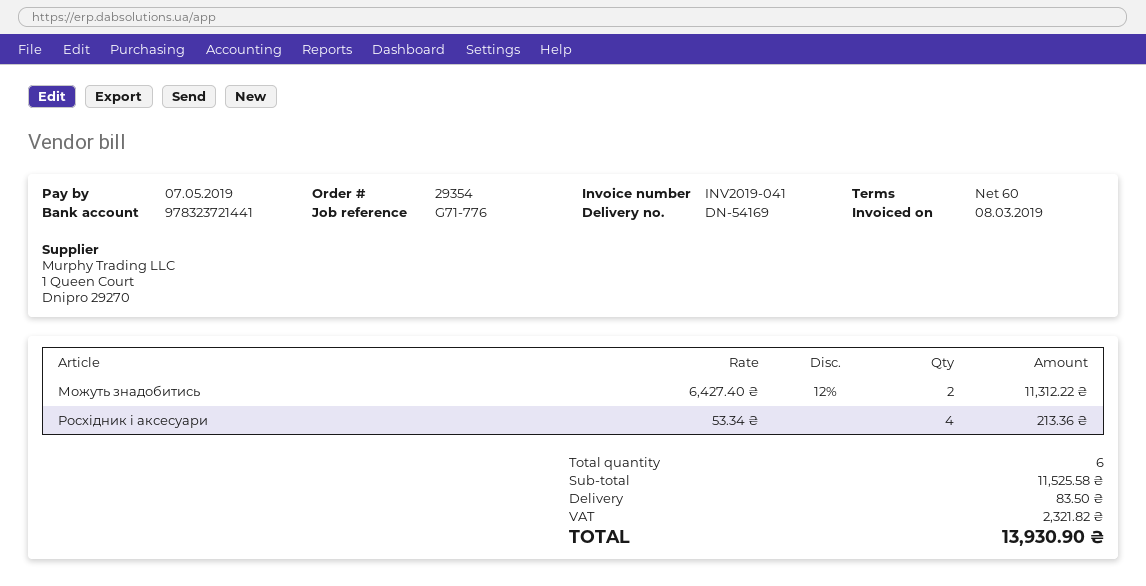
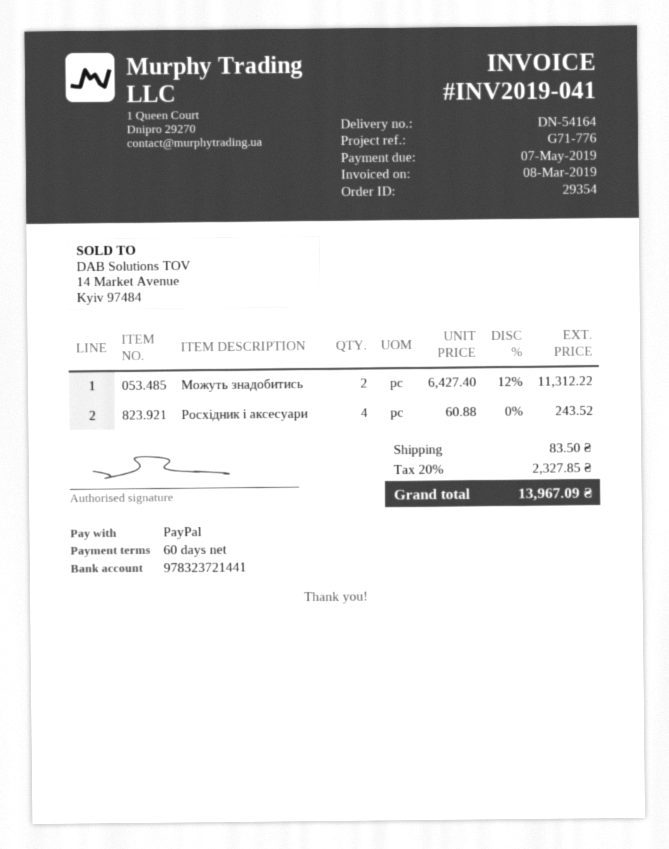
delivery note number: DN-54169 -> DN-54164
Росхідник і аксесуари: 4 x 53.34 = 213.36 -> 4 x 60.88 = 243.52
tax: 2321.82 -> 2327.85
total: 13930.90 -> 13967.09

